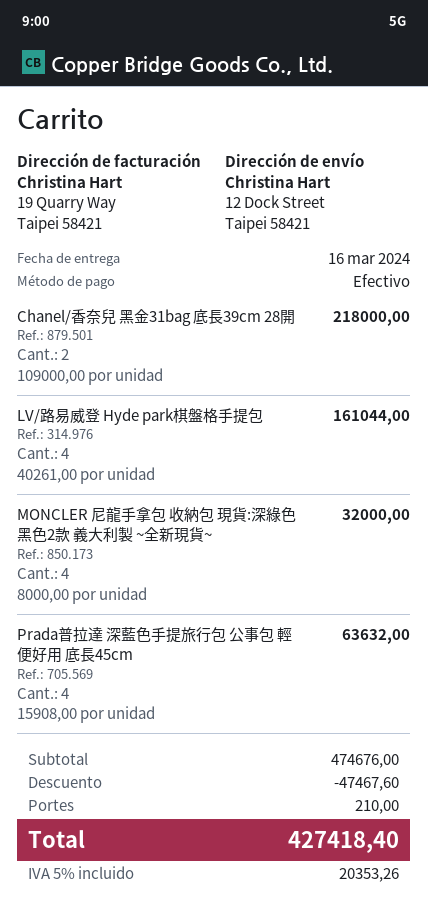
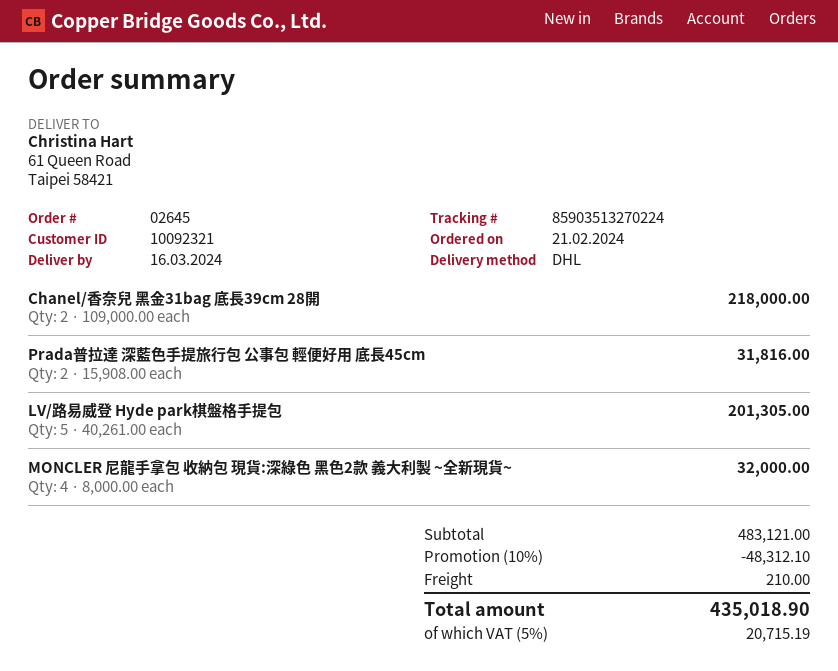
ship to: 12 Dock Street, Taipei 58421 -> 61 Queen Road, Taipei 58421
LV/路易威登 Hyde park棋盤格手提包: 4 x 40261.00 = 161044.00 -> 5 x 40261.00 = 201305.00
Prada普拉達 深藍色手提旅行包 公事包 輕便好用 底長45cm: 4 x 15908.00 = 63632.00 -> 2 x 15908.00 = 31816.00
subtotal: 474676.00 -> 483121.00
discount: 47467.60 -> 48312.10
tax: 5% = 20353.26 -> 5% = 20715.19
total: 427418.40 -> 435018.90

